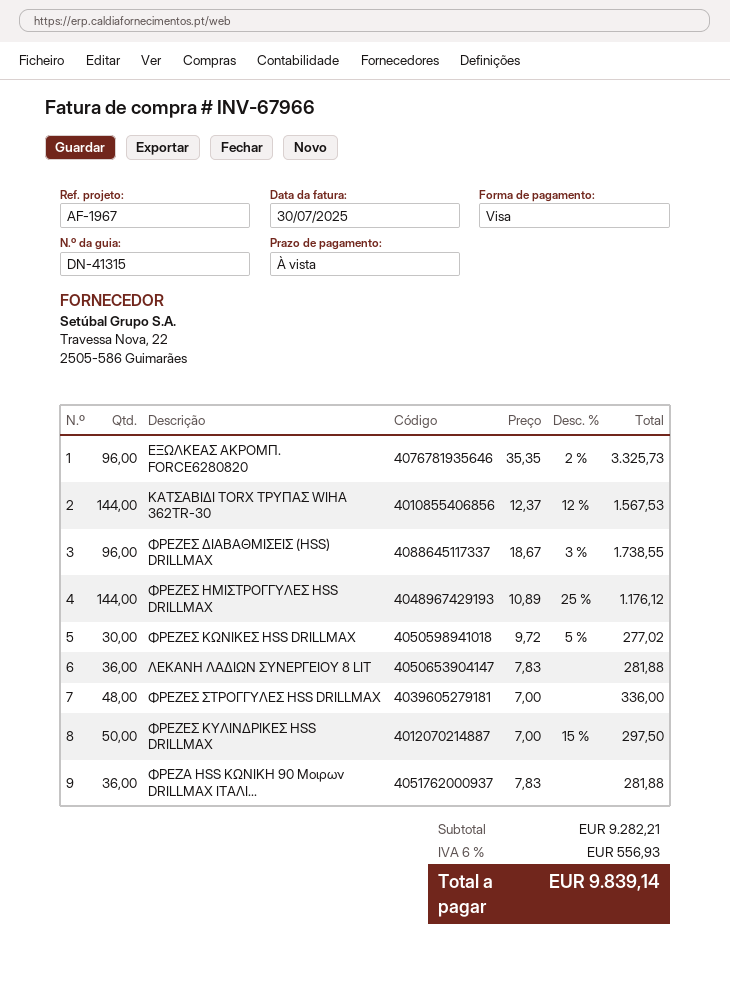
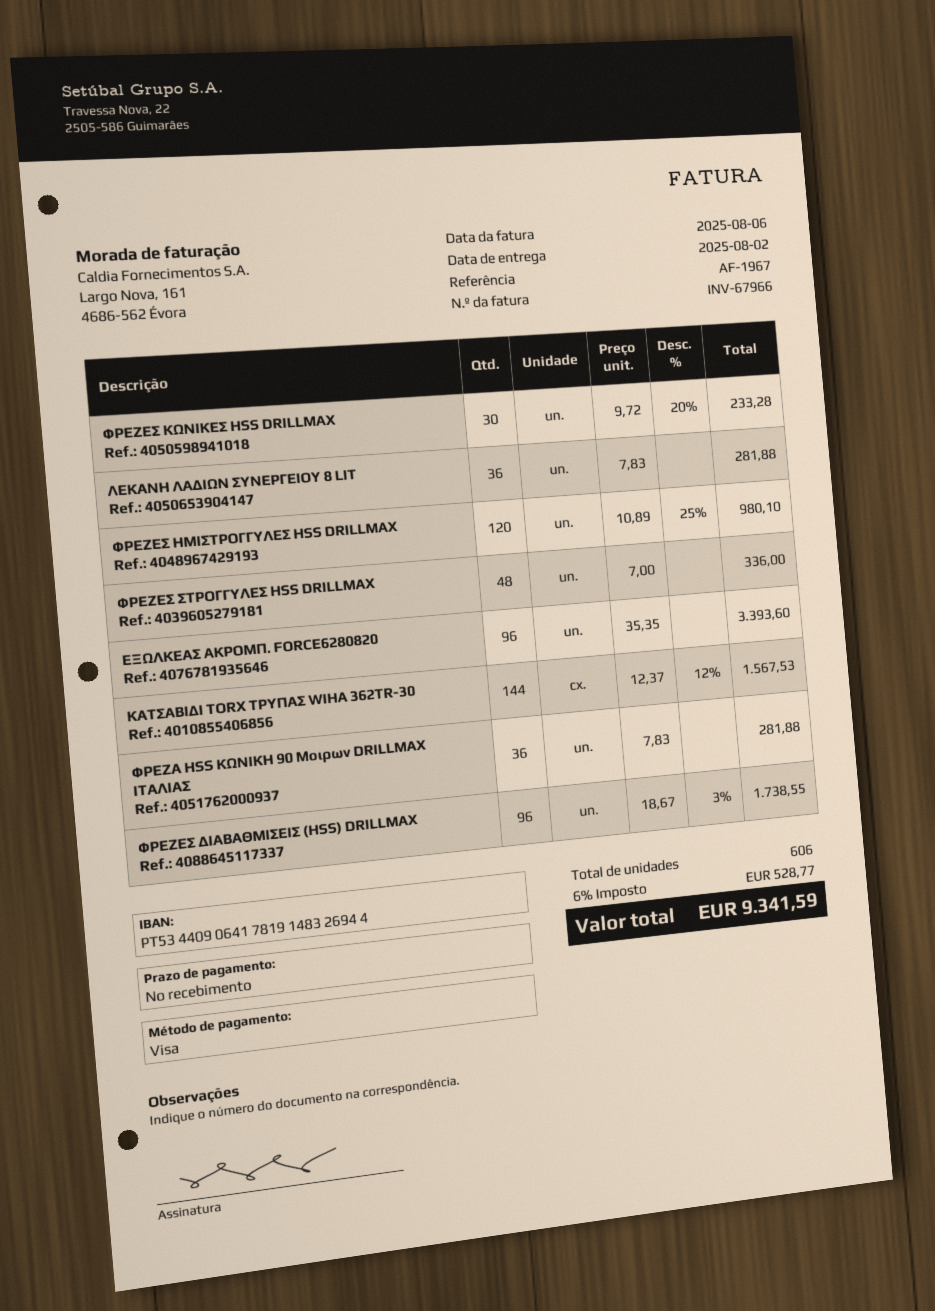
invoice date: 2025-07-30 -> 2025-08-06
ΕΞΩΛΚΕΑΣ ΑΚΡΟΜΠ. FORCE6280820: 96 x 35.35 - 2% = 3325.73 -> 96 x 35.35 = 3393.60
ΦΡΕΖΕΣ ΗΜΙΣΤΡΟΓΓΥΛΕΣ HSS DRILLMAX: 144 x 10.89 - 25% = 1176.12 -> 120 x 10.89 - 25% = 980.10
ΦΡΕΖΕΣ ΚΩΝΙΚΕΣ HSS DRILLMAX: 30 x 9.72 - 5% = 277.02 -> 30 x 9.72 - 20% = 233.28
ΦΡΕΖΕΣ ΚΥΛΙΝΔΡΙΚΕΣ HSS DRILLMAX: 50 x 7.00 - 15% = 297.50 -> none
tax: 6% = 556.93 -> 6% = 528.77
total: 9839.14 -> 9341.59

